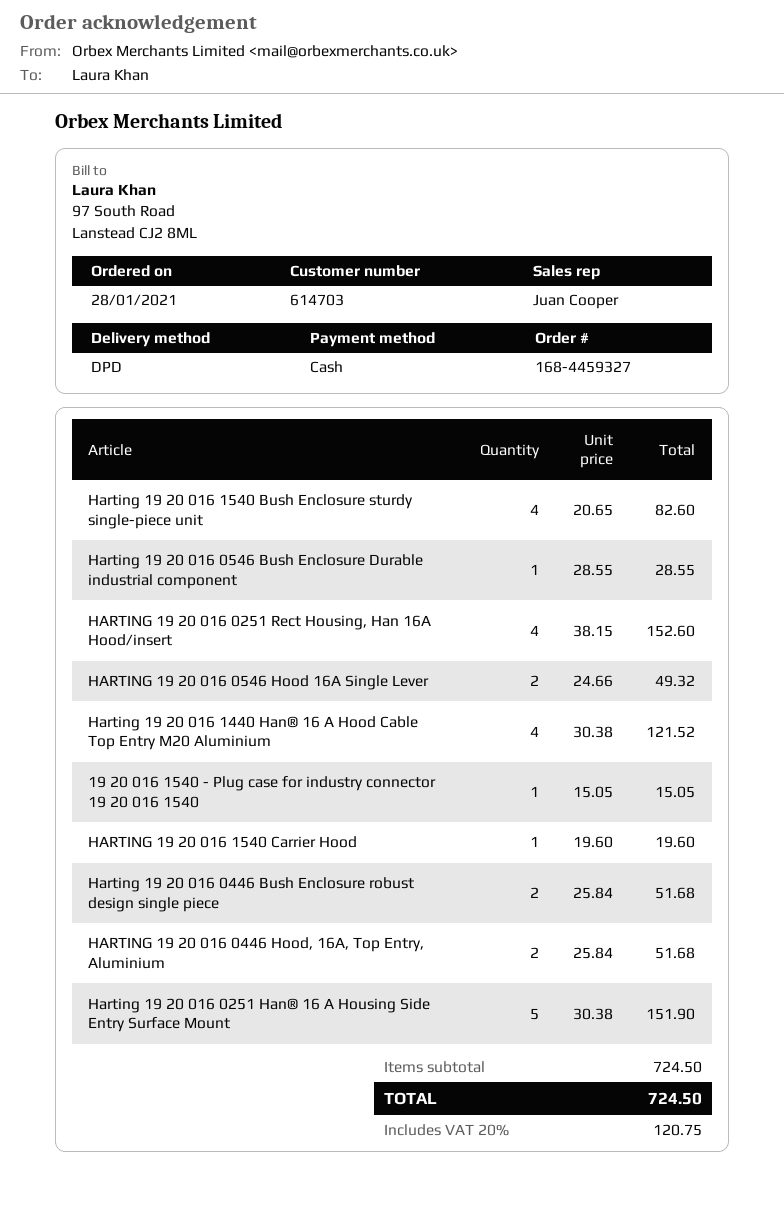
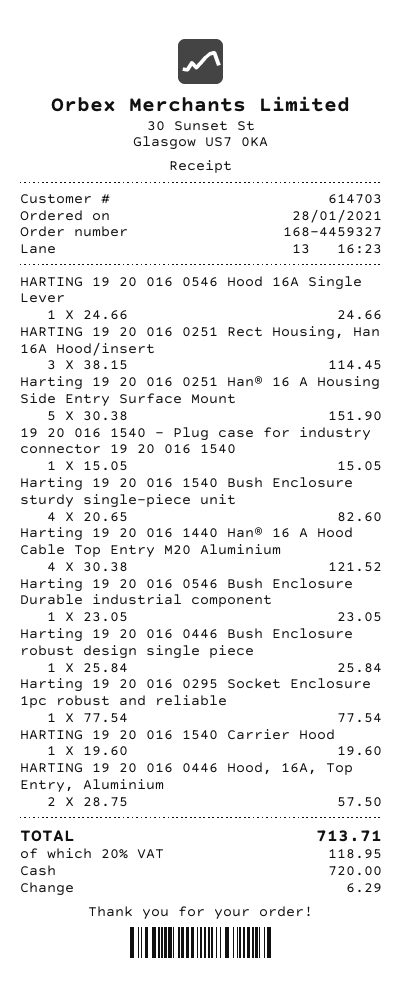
Harting 19 20 016 0546 Bush Enclosure Durable industrial component: 1 x 28.55 = 28.55 -> 1 x 23.05 = 23.05
HARTING 19 20 016 0251 Rect Housing, Han 16A Hood/insert: 4 x 38.15 = 152.60 -> 3 x 38.15 = 114.45
HARTING 19 20 016 0546 Hood 16A Single Lever: 2 x 24.66 = 49.32 -> 1 x 24.66 = 24.66
Harting 19 20 016 0446 Bush Enclosure robust design single piece: 2 x 25.84 = 51.68 -> 1 x 25.84 = 25.84
HARTING 19 20 016 0446 Hood, 16A, Top Entry, Aluminium: 2 x 25.84 = 51.68 -> 2 x 28.75 = 57.50
Harting 19 20 016 0295 Socket Enclosure 1pc robust and reliable: none -> 1 x 77.54 = 77.54
tax: 20% = 120.75 -> 20% = 118.95
total: 724.50 -> 713.71

